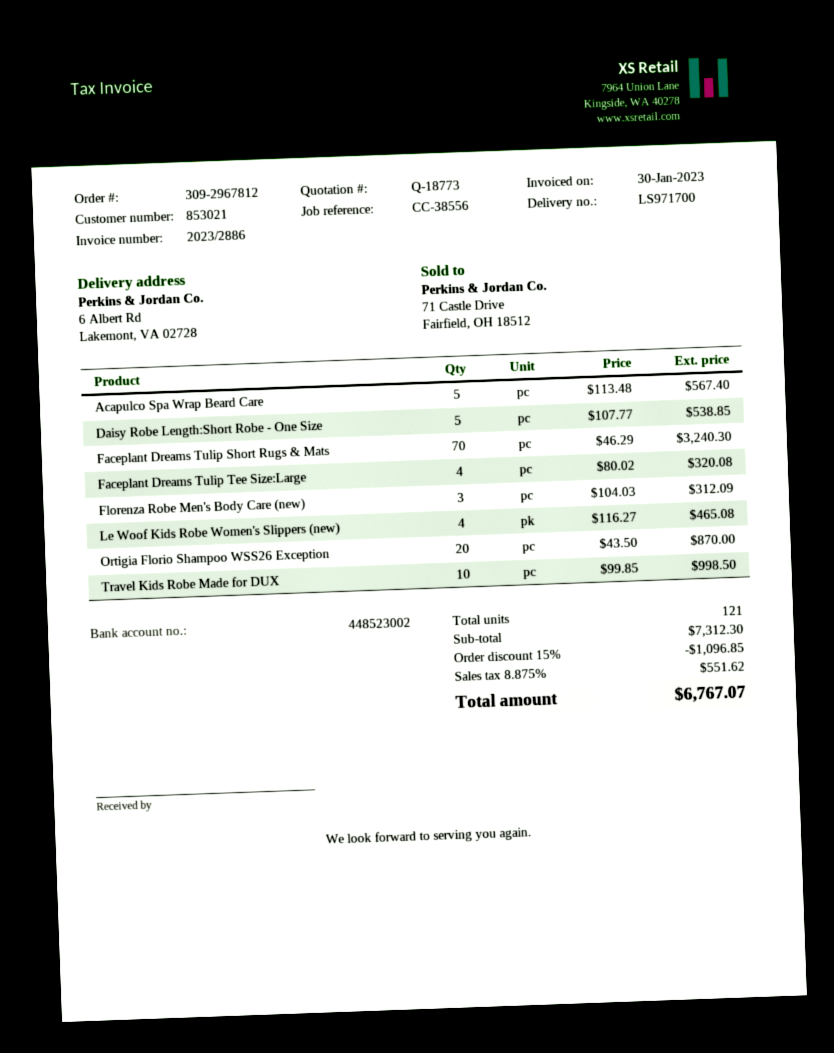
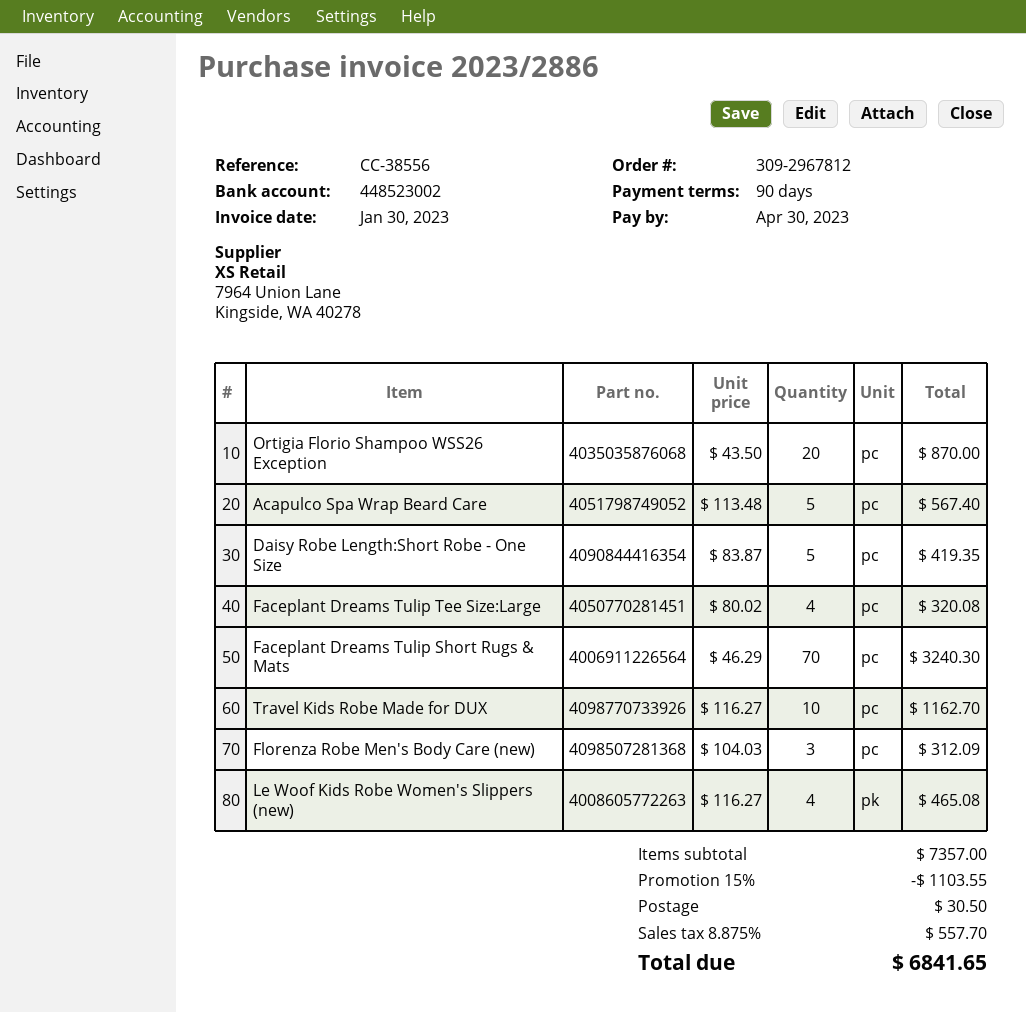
Daisy Robe Length:Short Robe - One Size: 5 x 107.77 = 538.85 -> 5 x 83.87 = 419.35
Travel Kids Robe Made for DUX: 10 x 99.85 = 998.50 -> 10 x 116.27 = 1162.70
subtotal: 7312.30 -> 7357.00
discount: 15% = 1096.85 -> 15% = 1103.55
shipping: none -> 30.50
tax: 8.875% = 551.62 -> 8.875% = 557.70
total: 6767.07 -> 6841.65

